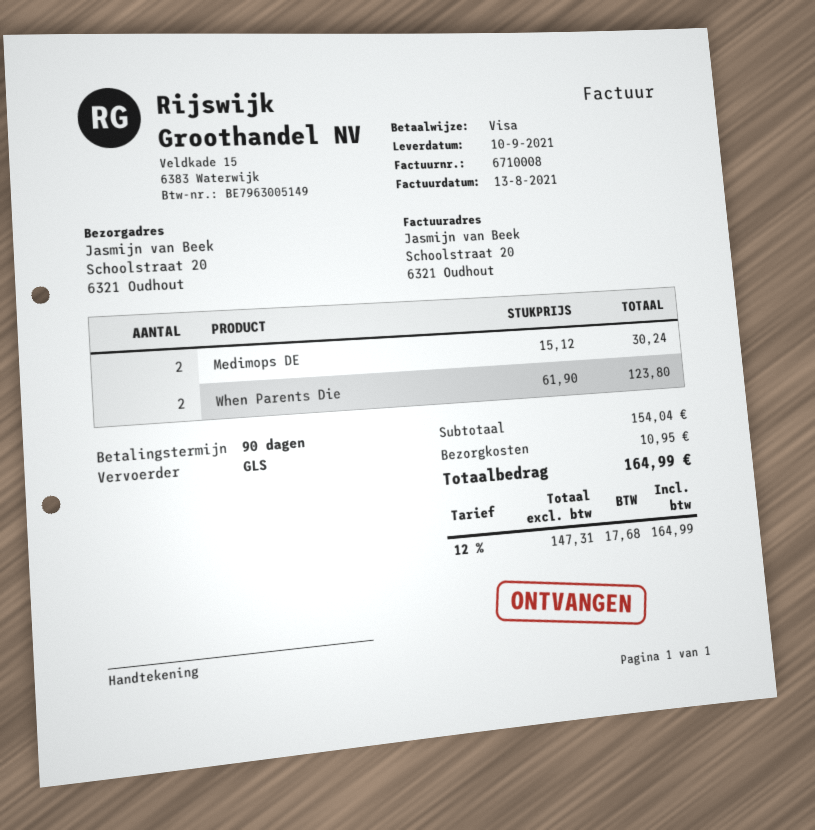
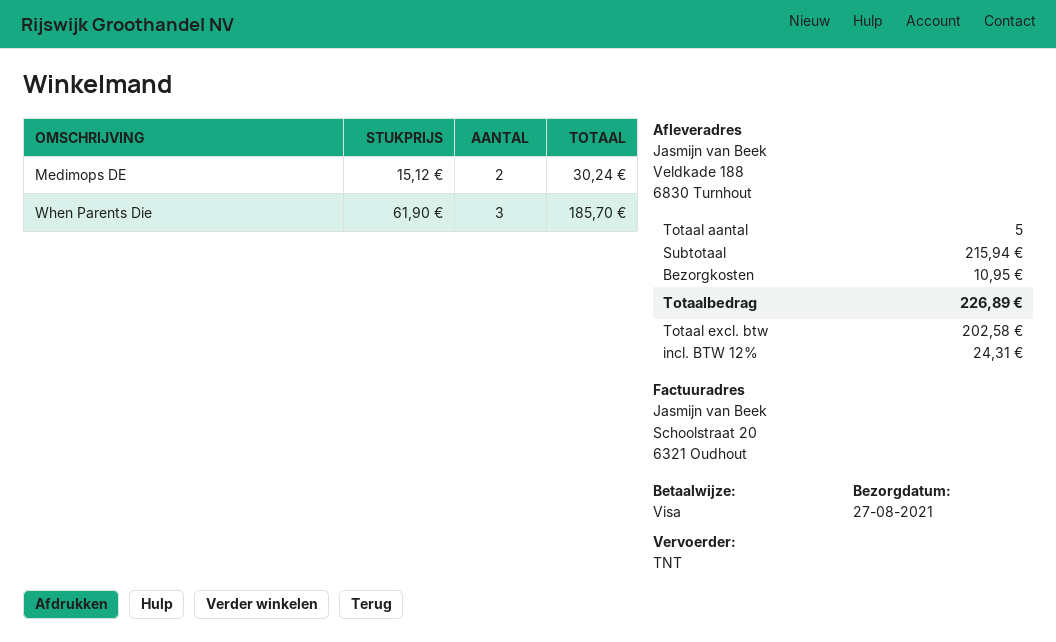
delivery date: 2021-09-10 -> 2021-08-27
shipping method: GLS -> TNT
ship to: Schoolstraat 20, 6321 Oudhout -> Veldkade 188, 6830 Turnhout
When Parents Die: 2 x 61.90 = 123.80 -> 3 x 61.90 = 185.70
subtotal: 154.04 -> 215.94
net: 147.31 -> 202.58
tax: 12% = 17.68 -> 12% = 24.31
total: 164.99 -> 226.89

